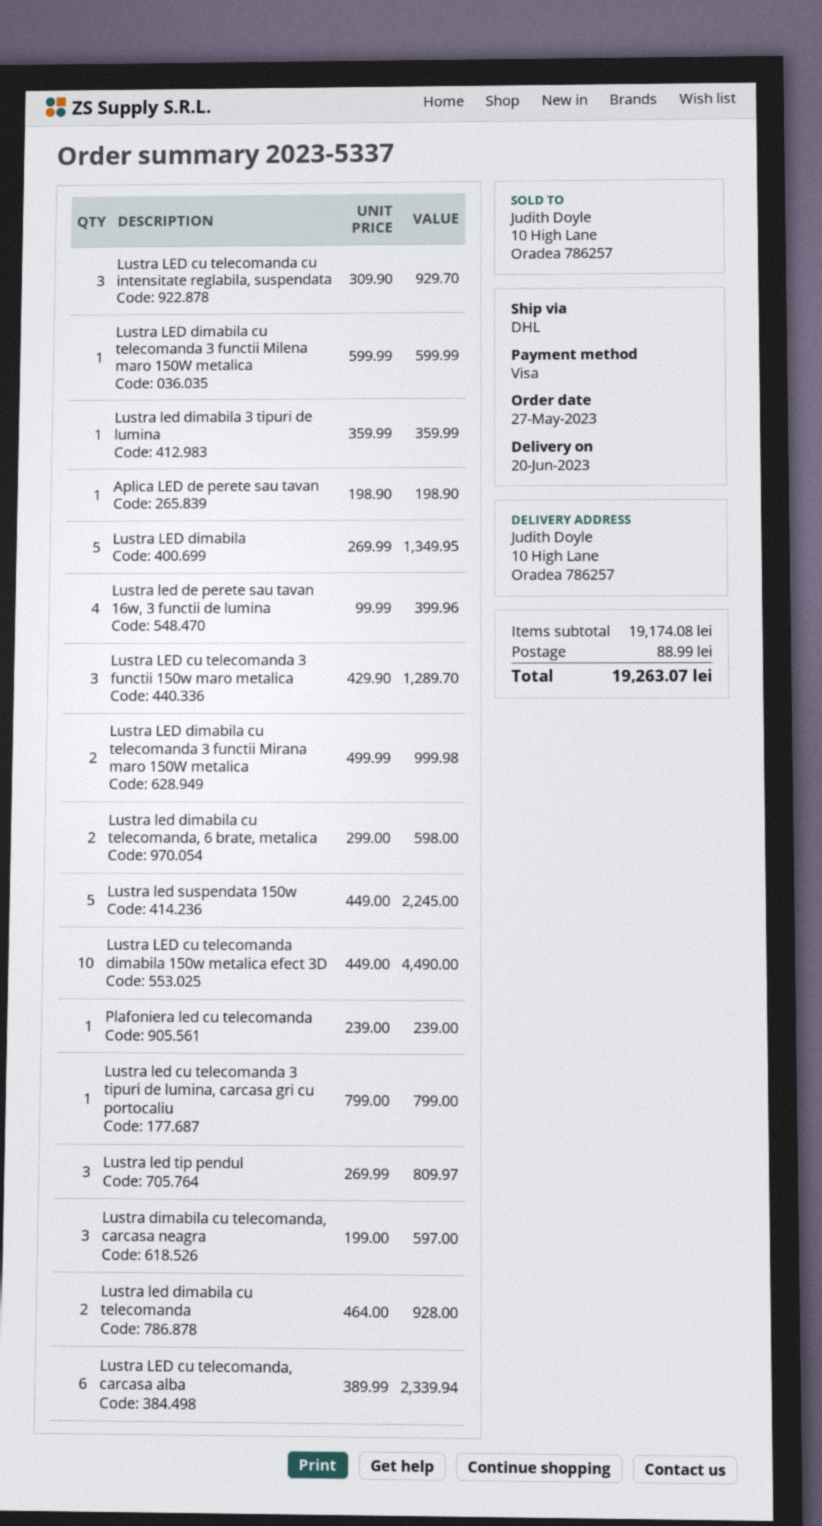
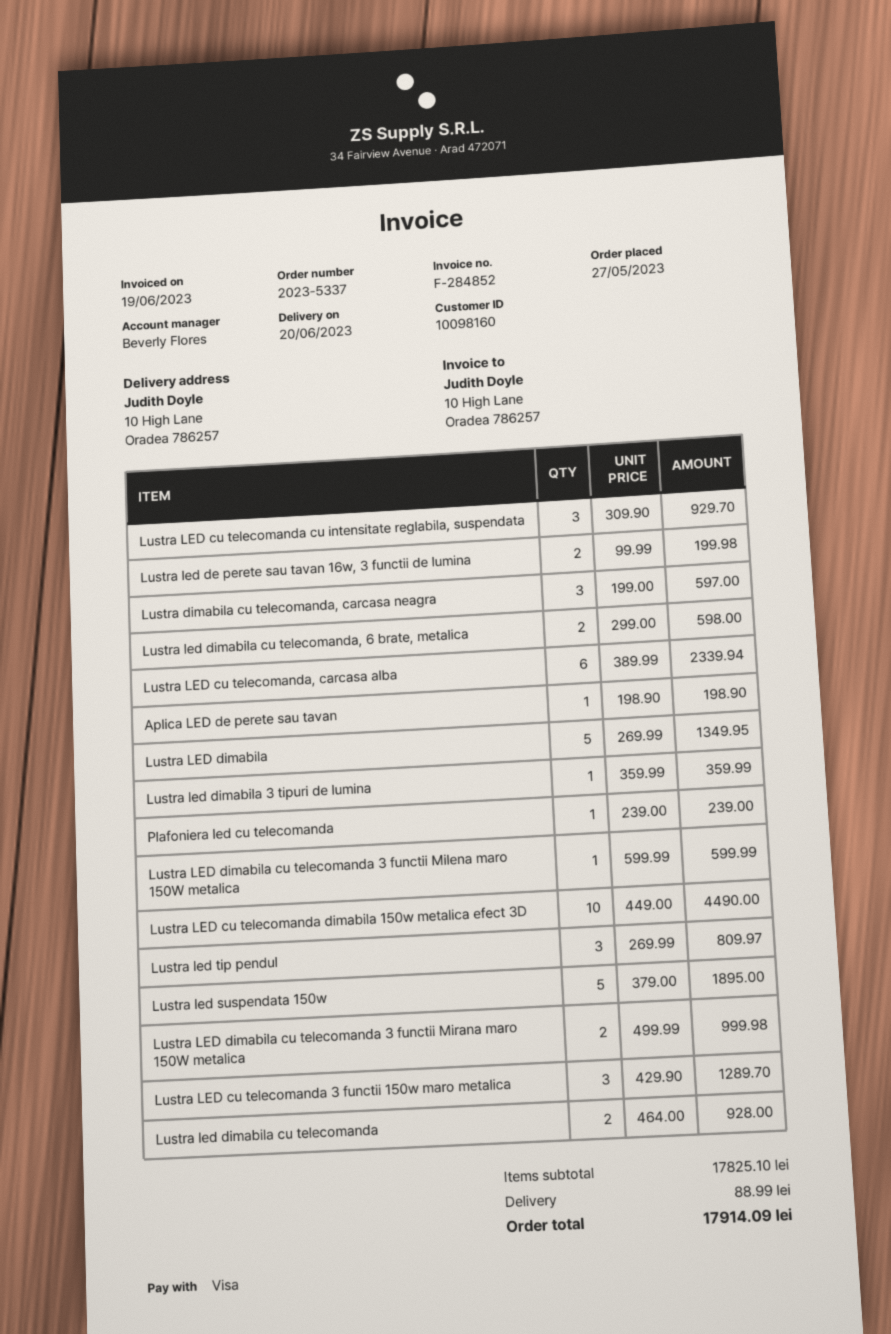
Lustra led de perete sau tavan 16w, 3 functii de lumina: 4 x 99.99 = 399.96 -> 2 x 99.99 = 199.98
Lustra led suspendata 150w: 5 x 449.00 = 2245.00 -> 5 x 379.00 = 1895.00
Lustra led cu telecomanda 3 tipuri de lumina, carcasa gri cu portocaliu: 1 x 799.00 = 799.00 -> none
subtotal: 19174.08 -> 17825.10
total: 19263.07 -> 17914.09

